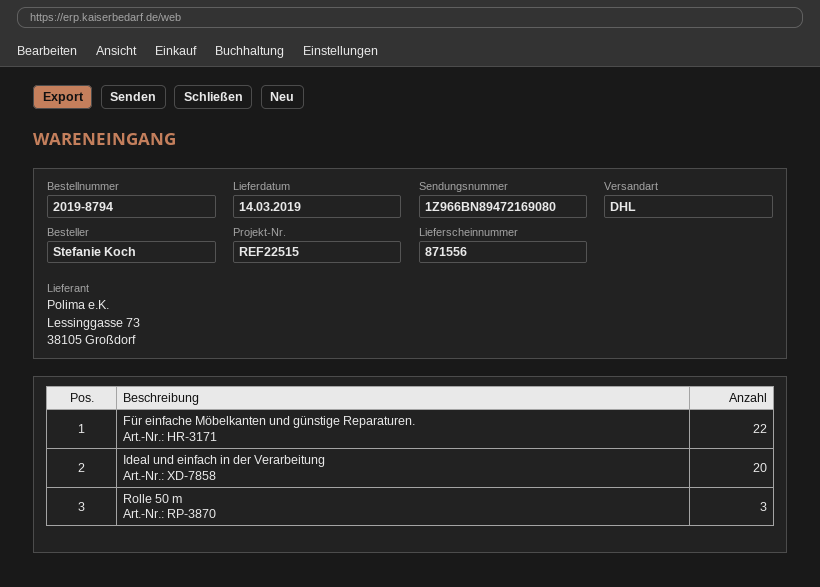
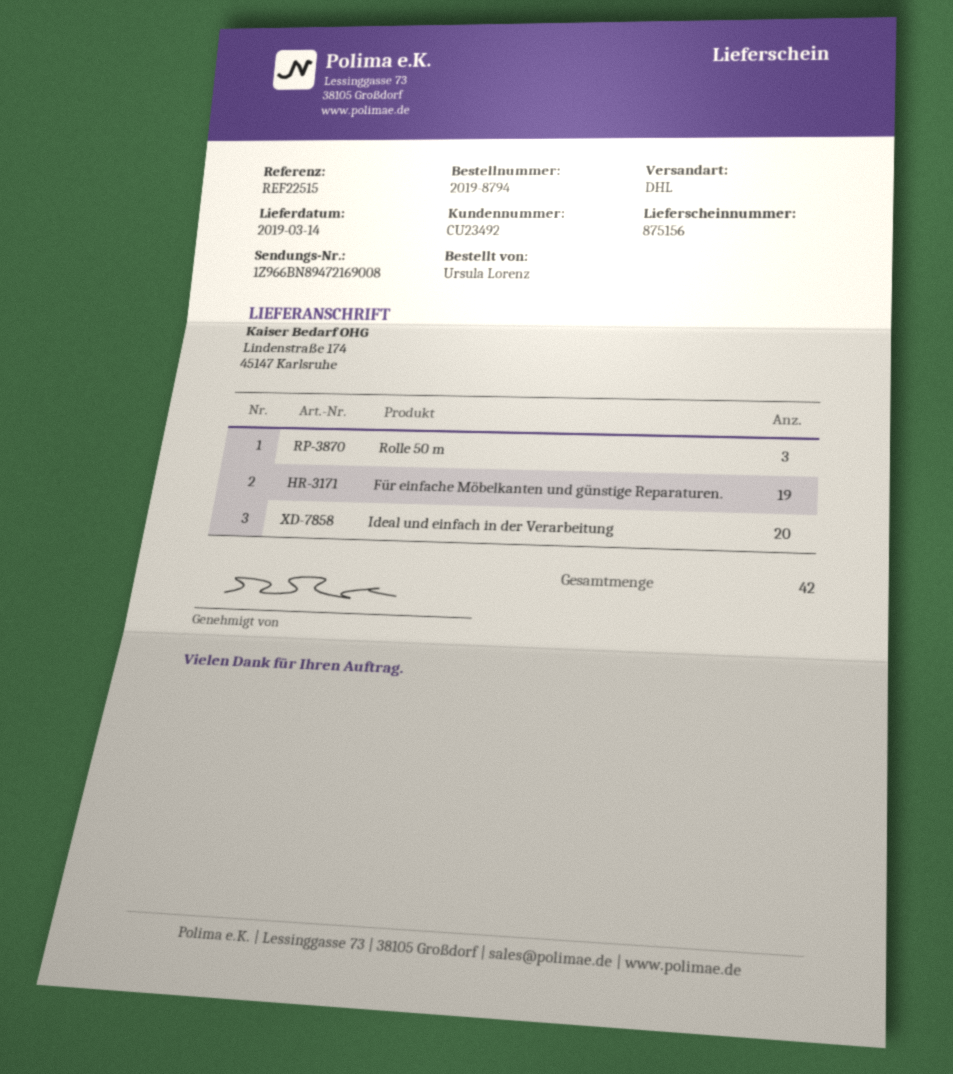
delivery note number: 871556 -> 875156
ordered by: Stefanie Koch -> Ursula Lorenz
tracking number: 1Z966BN89472169080 -> 1Z966BN89472169008
Für einfache Möbelkanten und günstige Reparaturen.: 22 -> 19

